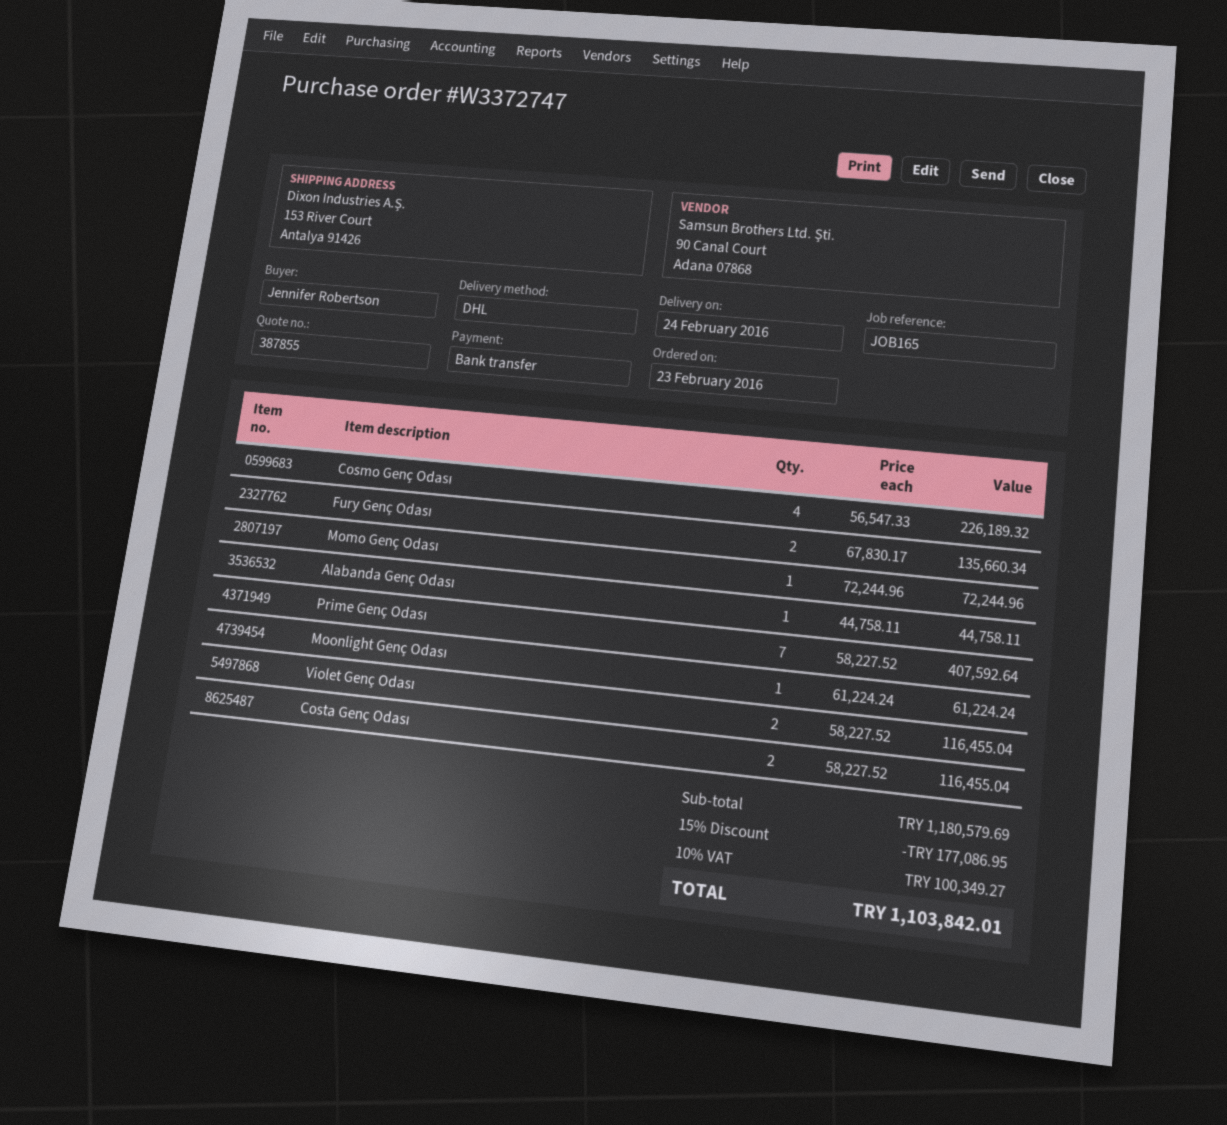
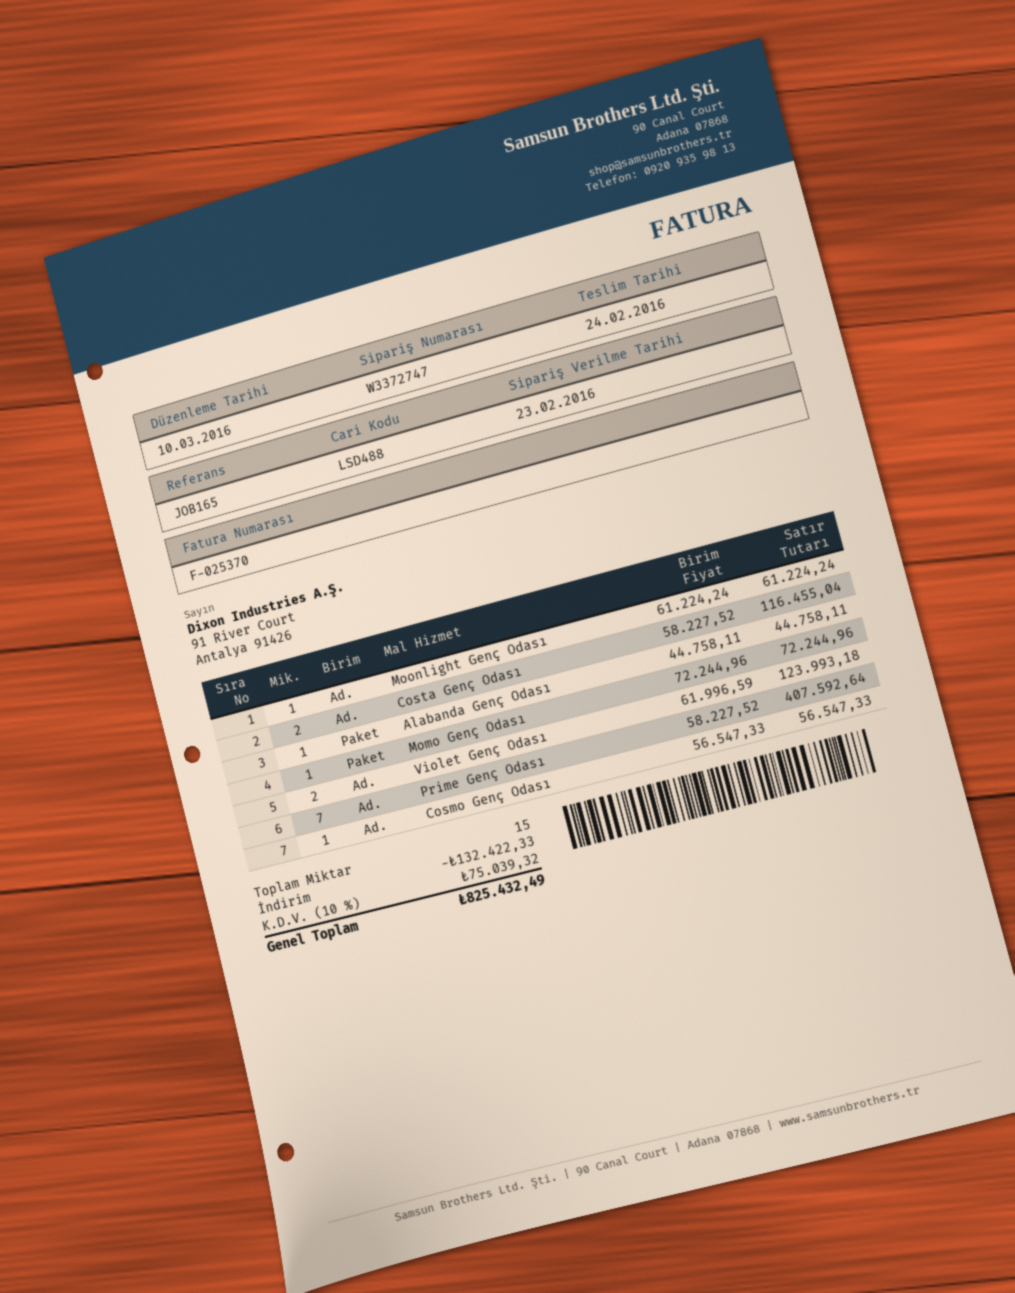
Cosmo Genç Odası: 4 x 56547.33 = 226189.32 -> 1 x 56547.33 = 56547.33
Fury Genç Odası: 2 x 67830.17 = 135660.34 -> none
Violet Genç Odası: 2 x 58227.52 = 116455.04 -> 2 x 61996.59 = 123993.18
discount: 177086.95 -> 132422.33
tax: 10% = 100349.27 -> 10% = 75039.32
total: 1103842.01 -> 825432.49

